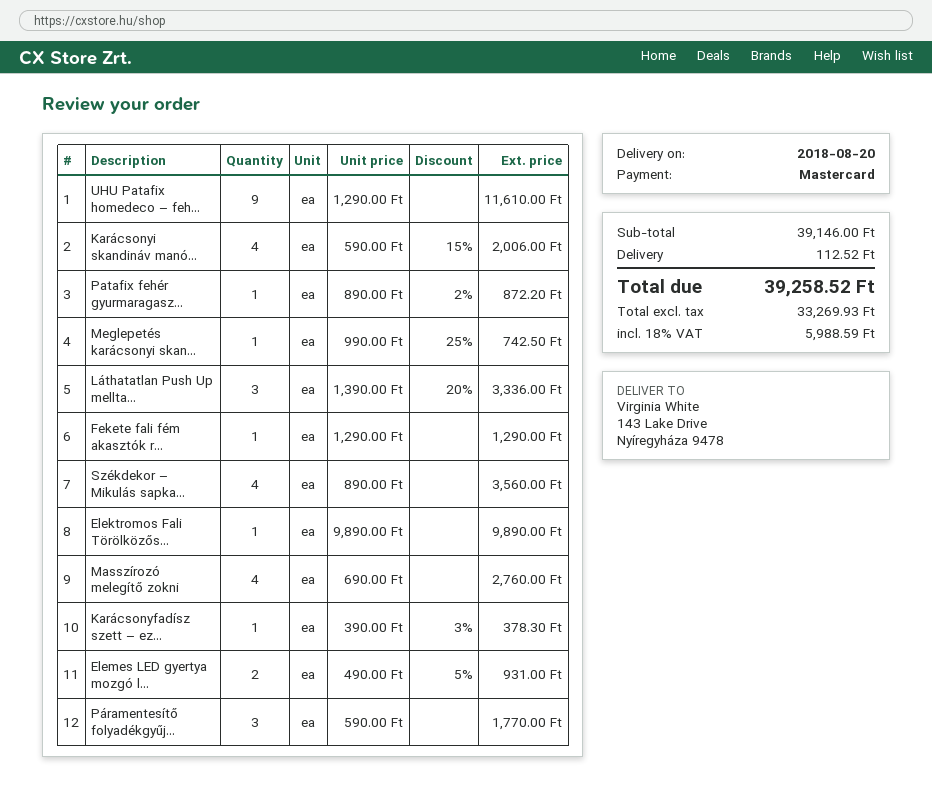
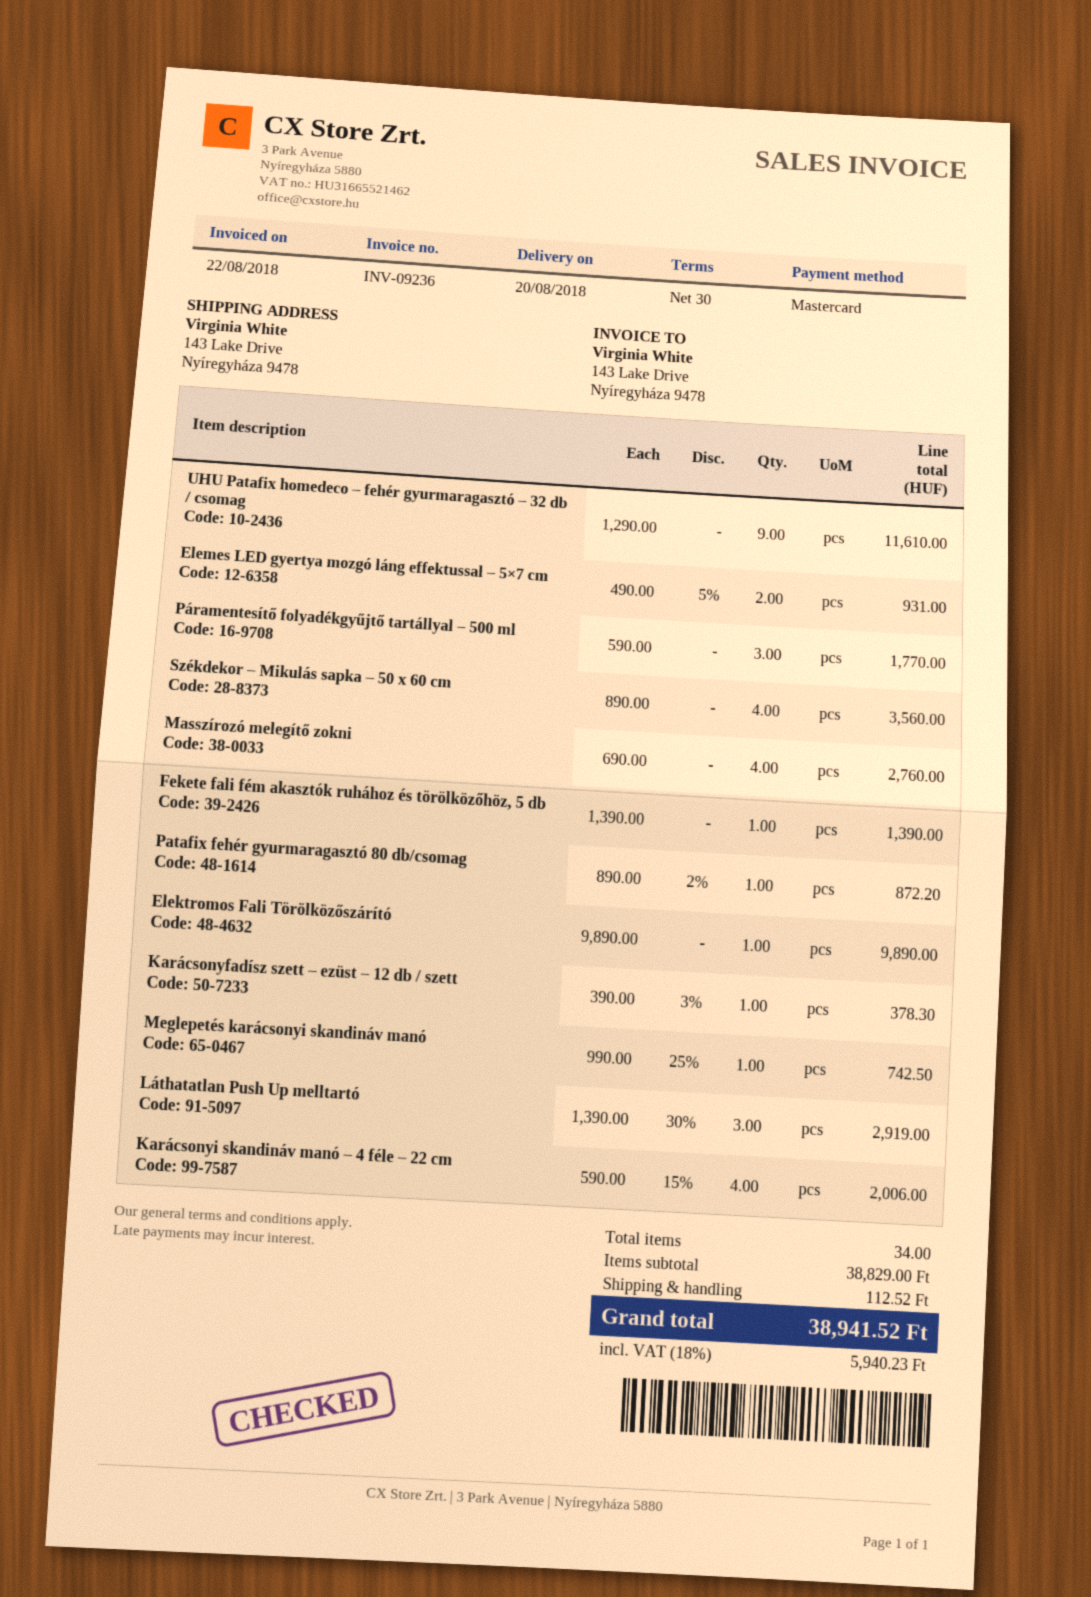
Láthatatlan Push Up mellta...: 3 x 1390.00 - 20% = 3336.00 -> 3 x 1390.00 - 30% = 2919.00
Fekete fali fém akasztók r...: 1 x 1290.00 = 1290.00 -> 1 x 1390.00 = 1390.00
subtotal: 39146.00 -> 38829.00
tax: 18% = 5988.59 -> 18% = 5940.23
total: 39258.52 -> 38941.52

